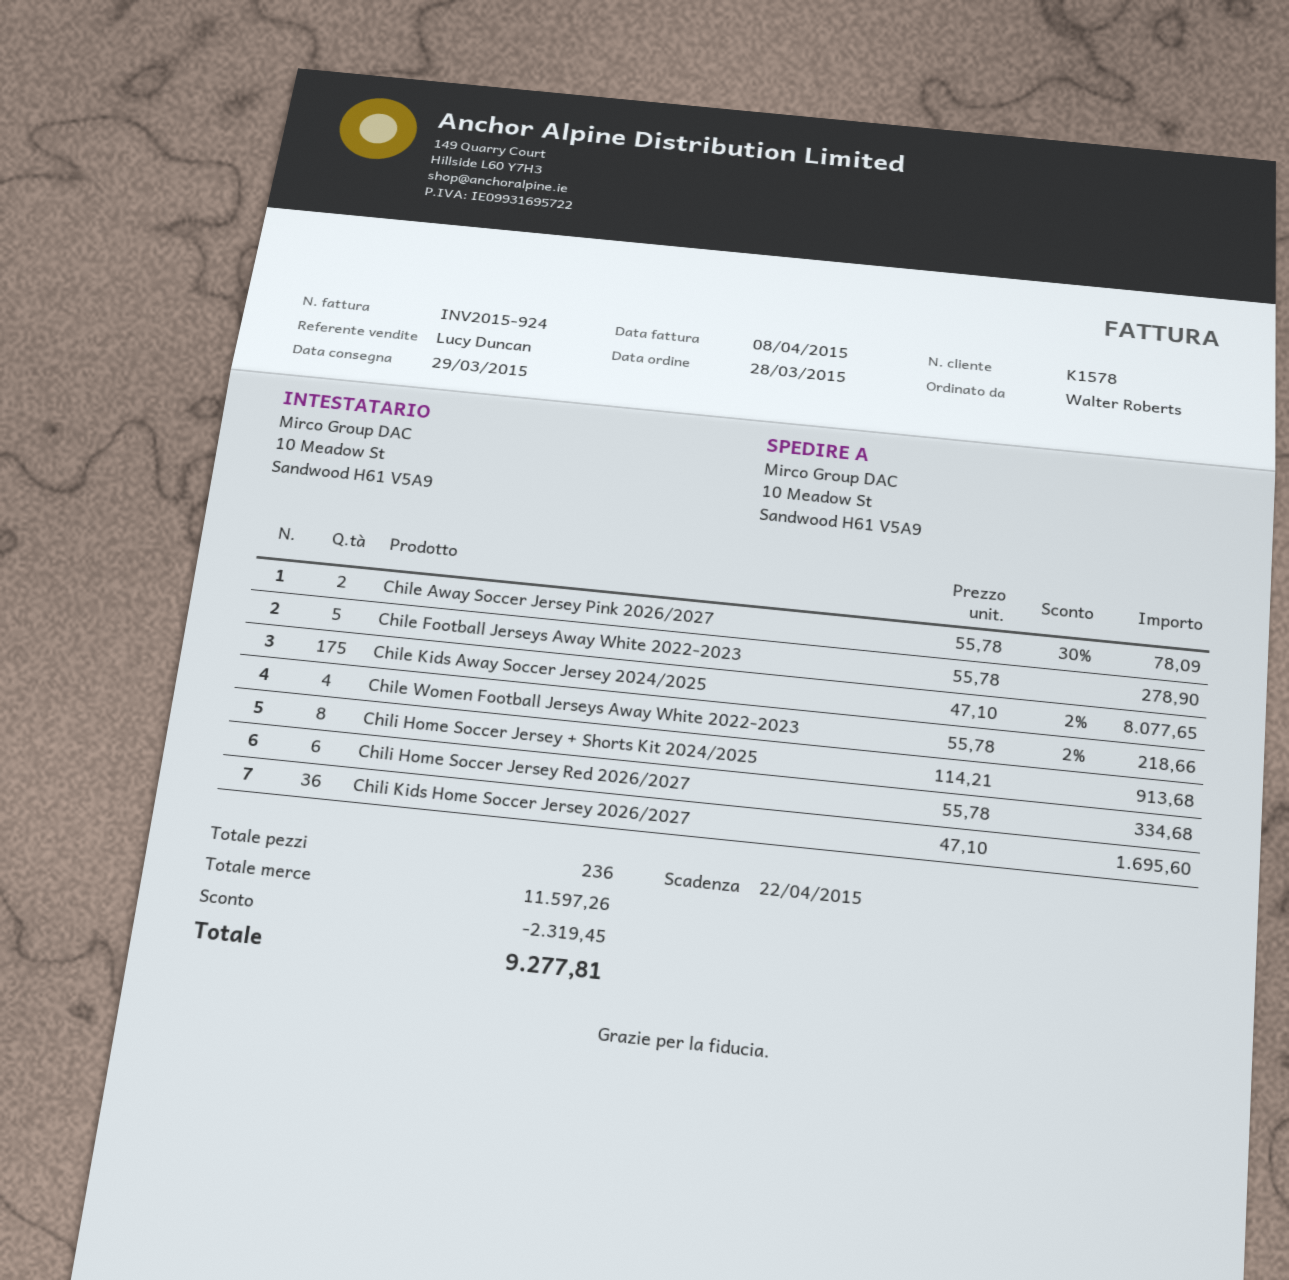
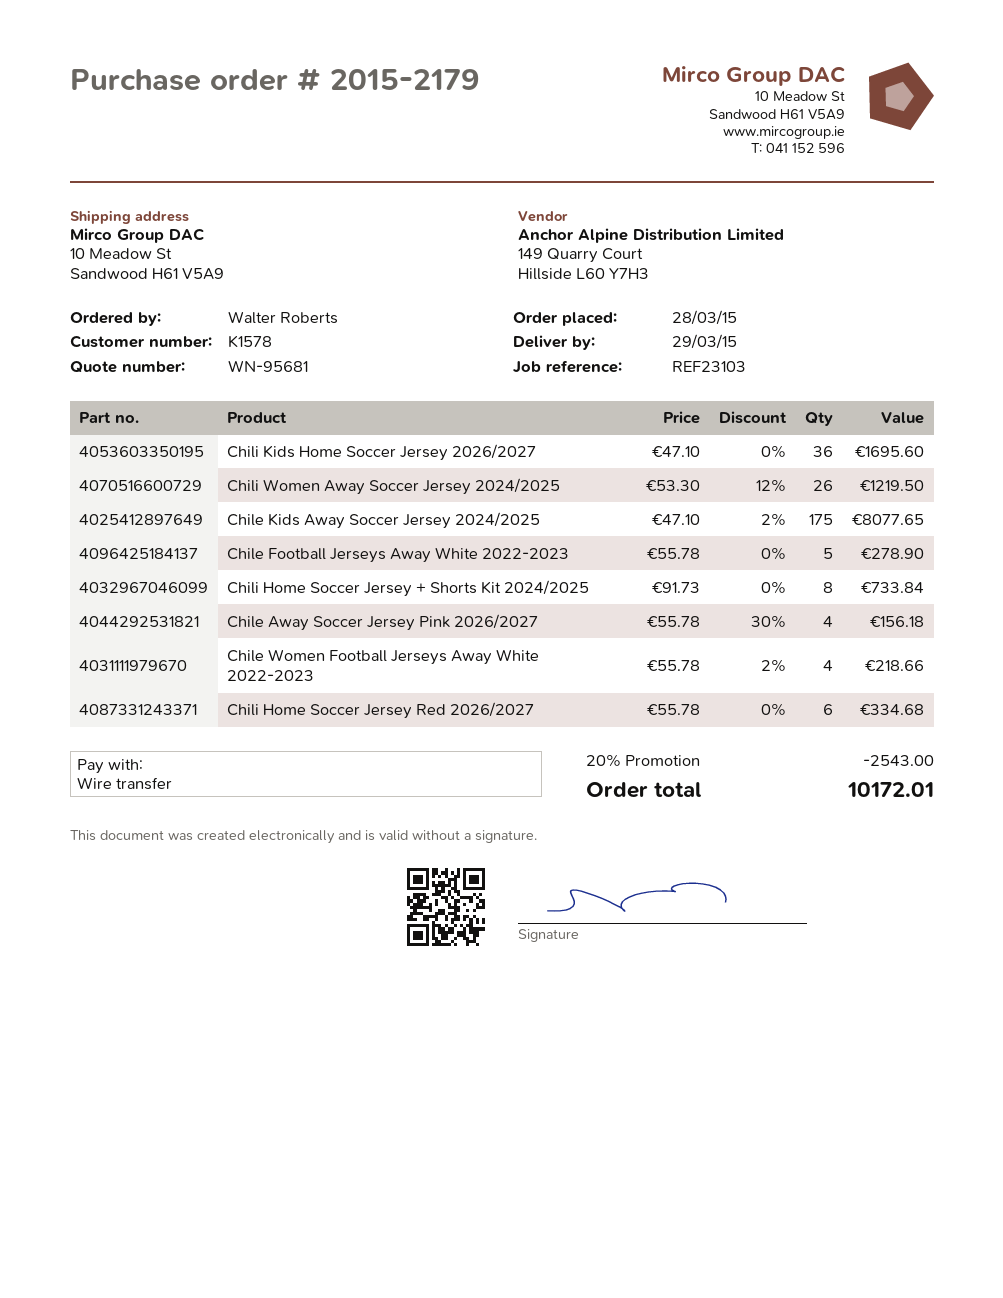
Chile Away Soccer Jersey Pink 2026/2027: 2 x 55.78 - 30% = 78.09 -> 4 x 55.78 - 30% = 156.18
Chili Home Soccer Jersey + Shorts Kit 2024/2025: 8 x 114.21 = 913.68 -> 8 x 91.73 = 733.84
Chili Women Away Soccer Jersey 2024/2025: none -> 26 x 53.30 - 12% = 1219.50
discount: 2319.45 -> 2543.00
total: 9277.81 -> 10172.01

